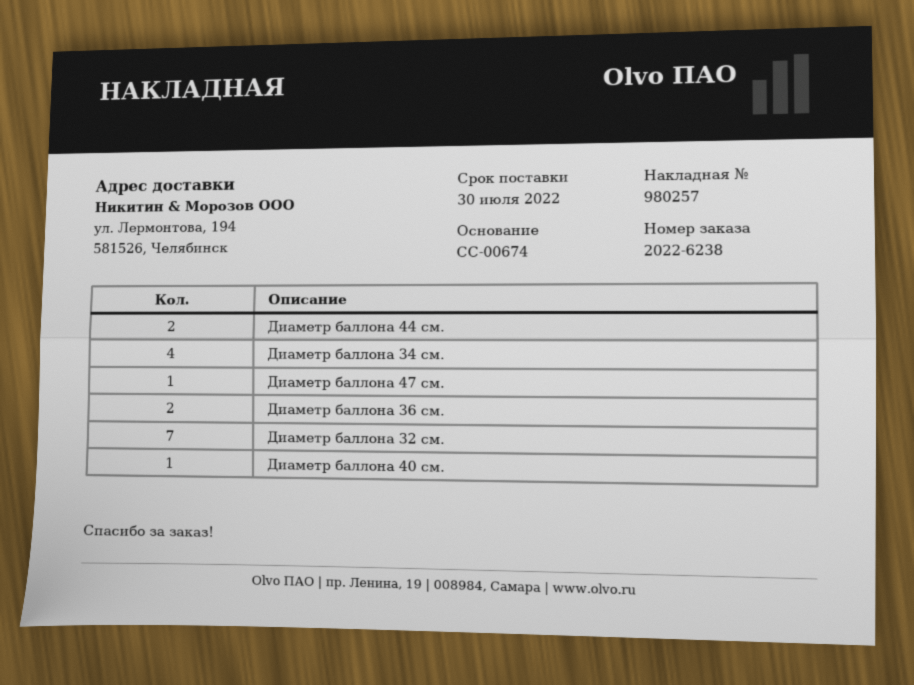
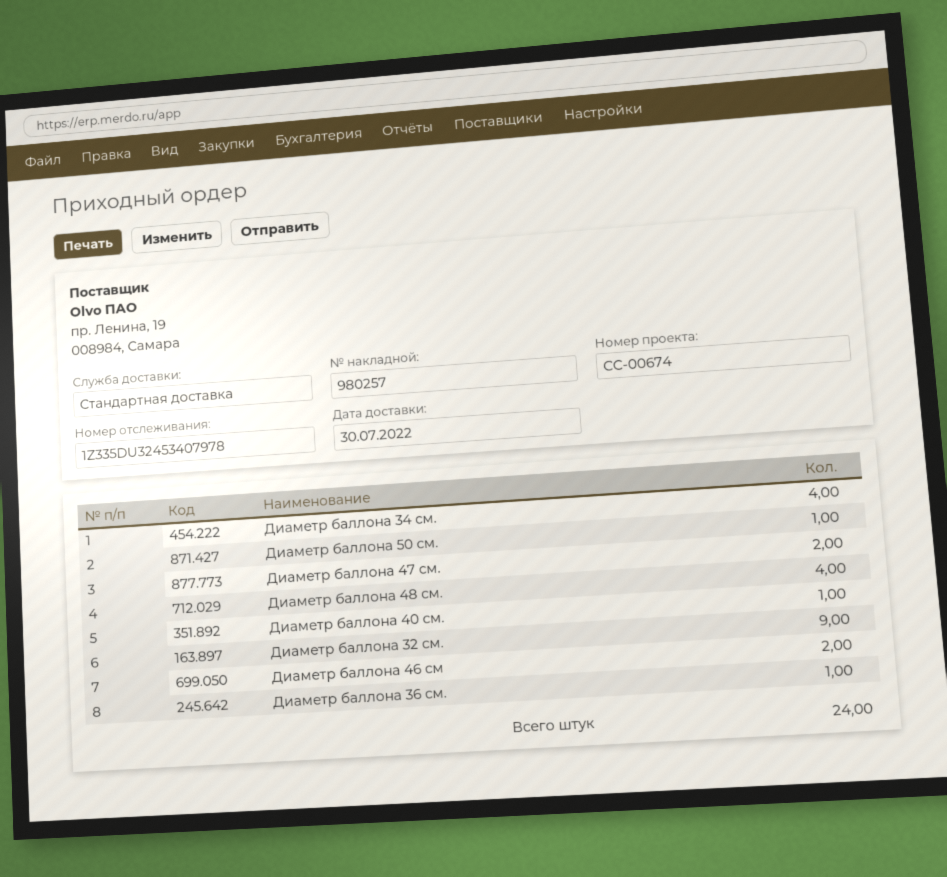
Диаметр баллона 44 см.: 2 -> none
Диаметр баллона 47 см.: 1 -> 2
Диаметр баллона 36 см.: 2 -> 1
Диаметр баллона 32 см.: 7 -> 9
Диаметр баллона 50 см.: none -> 1
Диаметр баллона 48 см.: none -> 4
Диаметр баллона 46 см: none -> 2

